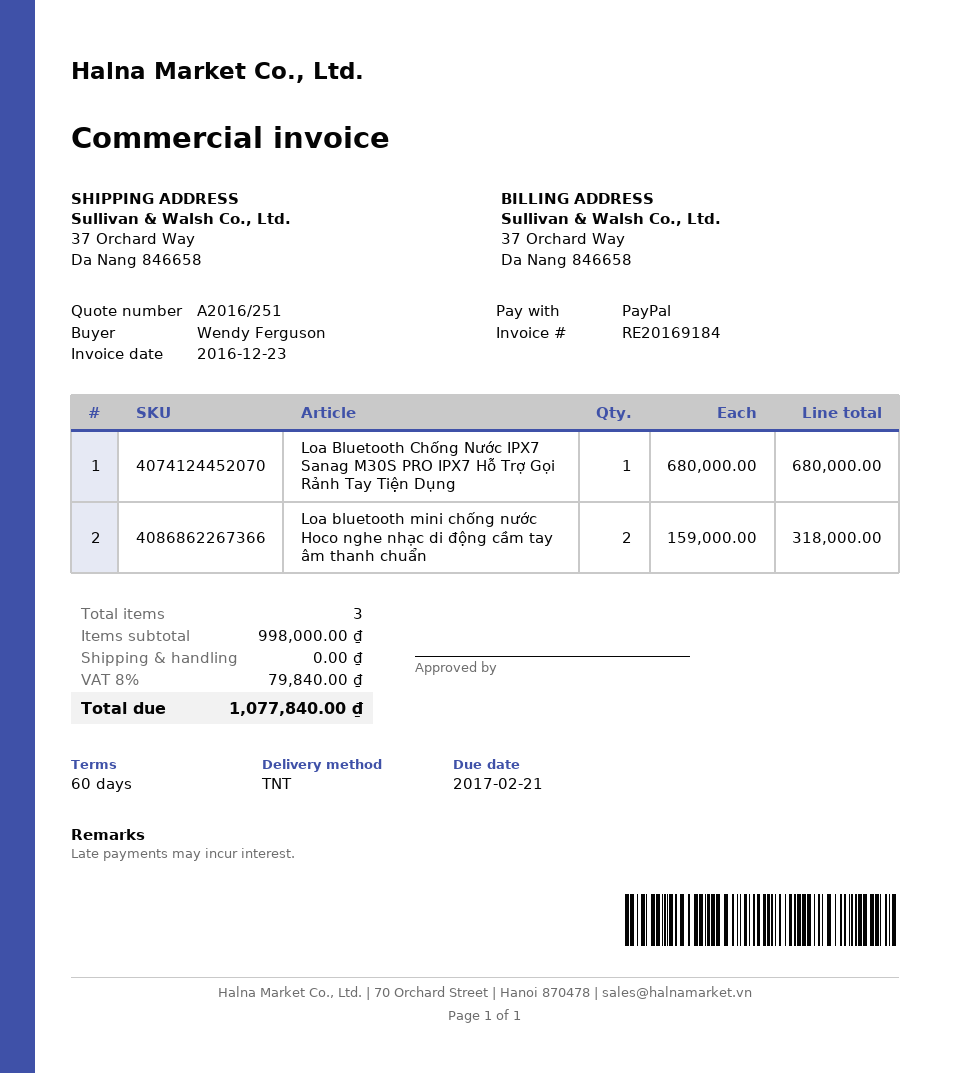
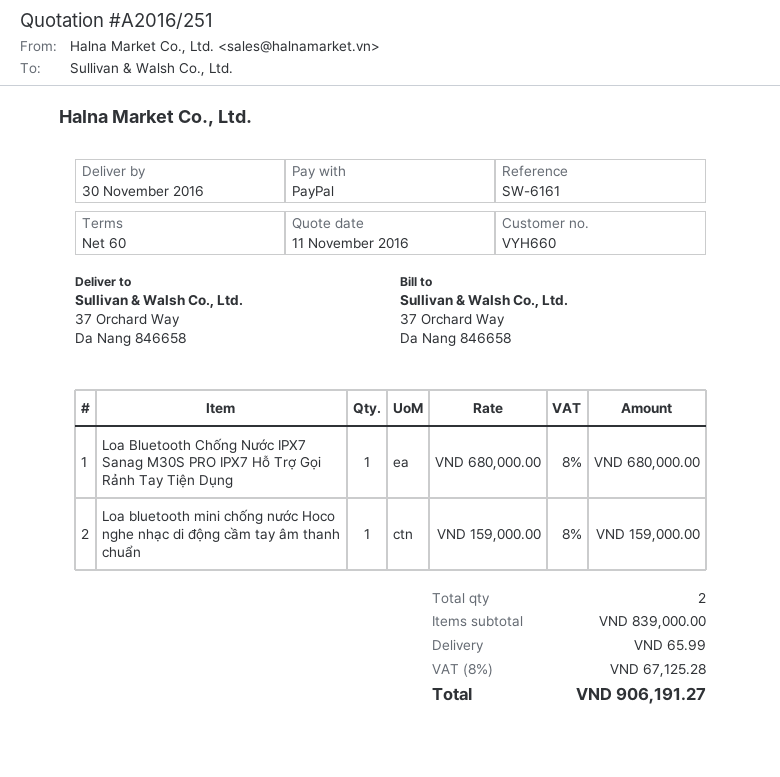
Loa bluetooth mini chống nước Hoco nghe nhạc di động cầm tay âm thanh chuẩn: 2 x 159000.00 = 318000.00 -> 1 x 159000.00 = 159000.00
total quantity: 3 -> 2
subtotal: 998000.00 -> 839000.00
shipping: 0.00 -> 65.99
tax: 8% = 79840.00 -> 8% = 67125.28
total: 1077840.00 -> 906191.27

